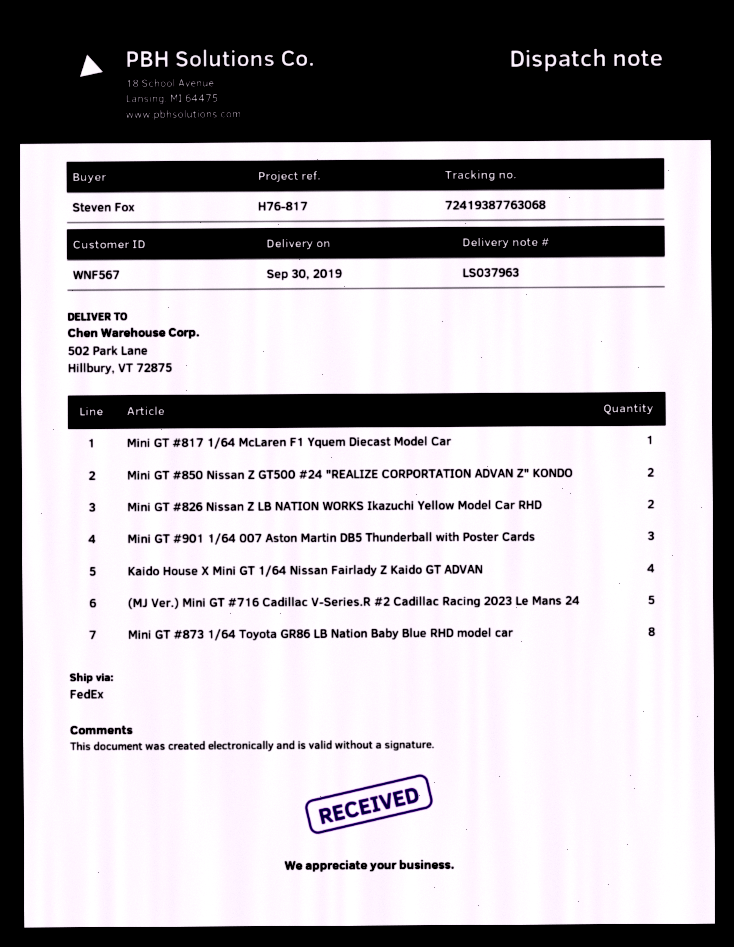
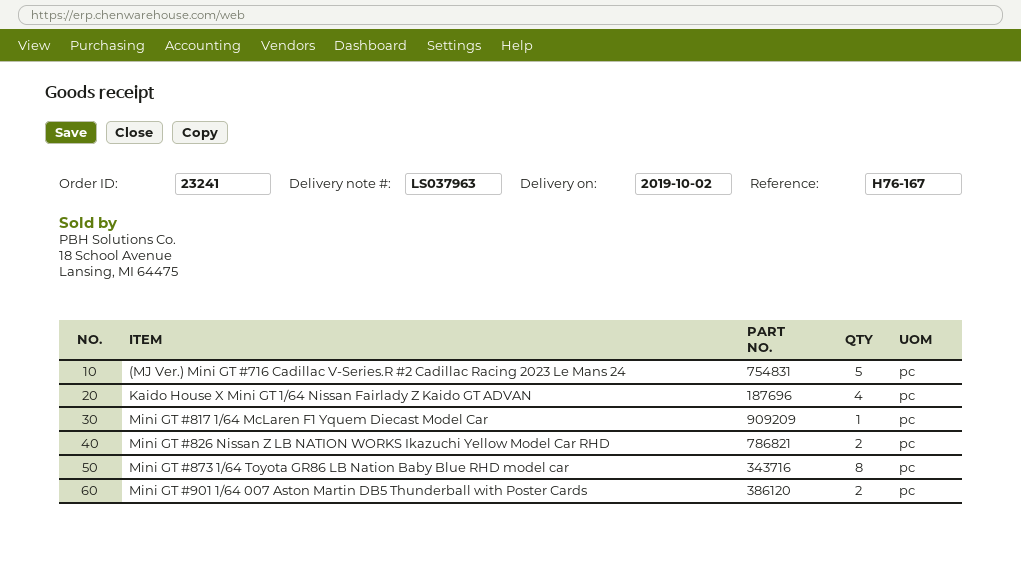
delivery date: 2019-09-30 -> 2019-10-02
reference: H76-817 -> H76-167
Mini GT #850 Nissan Z GT500 #24 "REALIZE CORPORTATION ADVAN Z" KONDO: 2 -> none
Mini GT #901 1/64 007 Aston Martin DB5 Thunderball with Poster Cards: 3 -> 2

